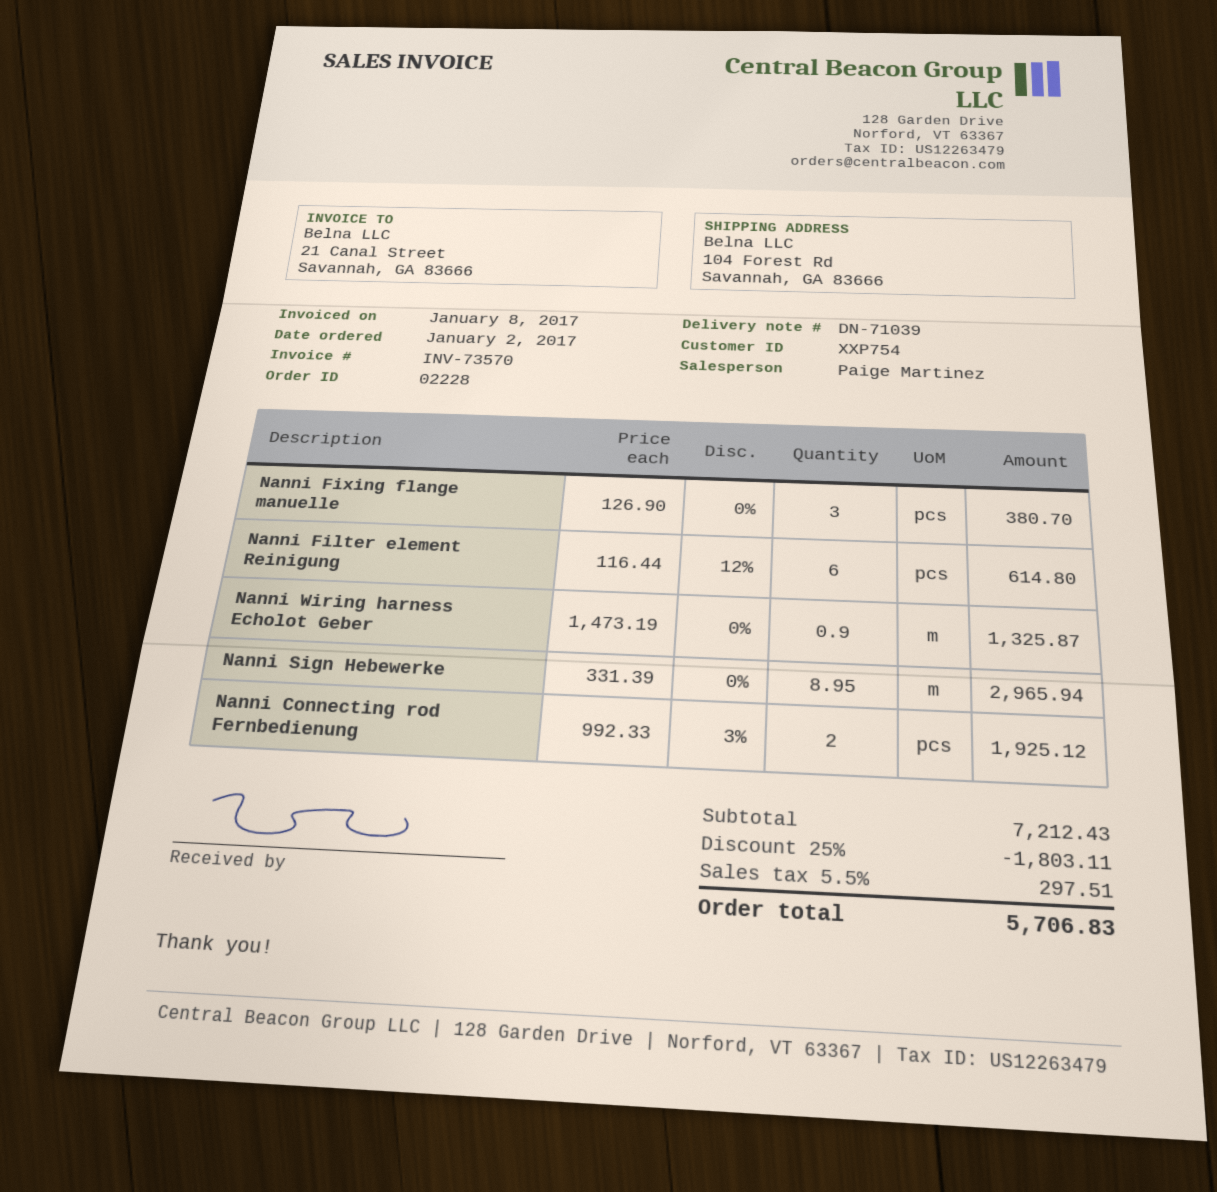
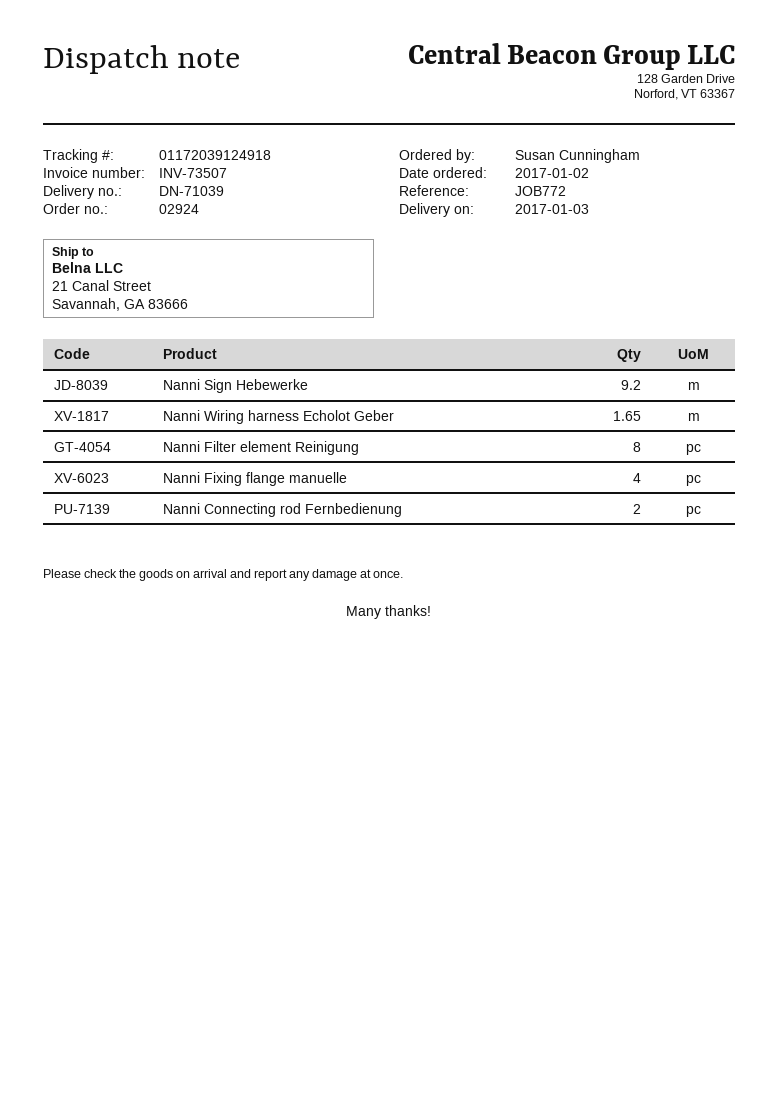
order number: 02228 -> 02924
invoice number: INV-73570 -> INV-73507
ship to: 104 Forest Rd, Savannah, GA 83666 -> 21 Canal Street, Savannah, GA 83666
Nanni Fixing flange manuelle: 3 -> 4
Nanni Filter element Reinigung: 6 -> 8
Nanni Wiring harness Echolot Geber: 0.9 -> 1.65
Nanni Sign Hebewerke: 8.95 -> 9.2

